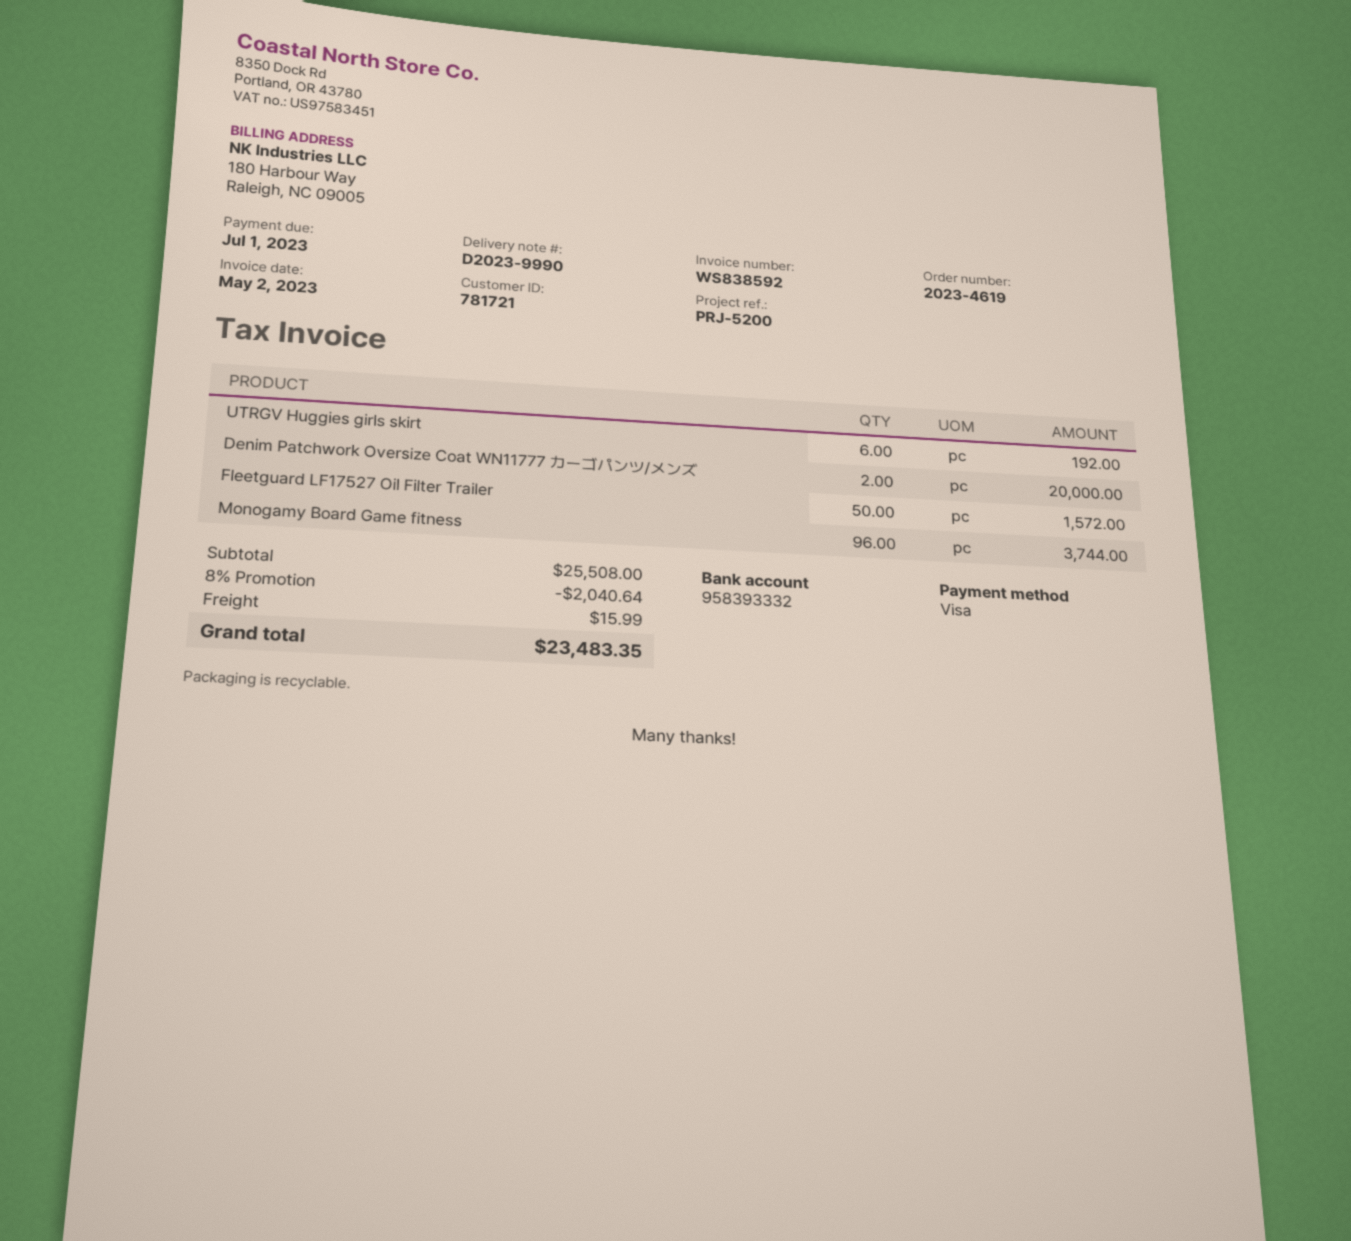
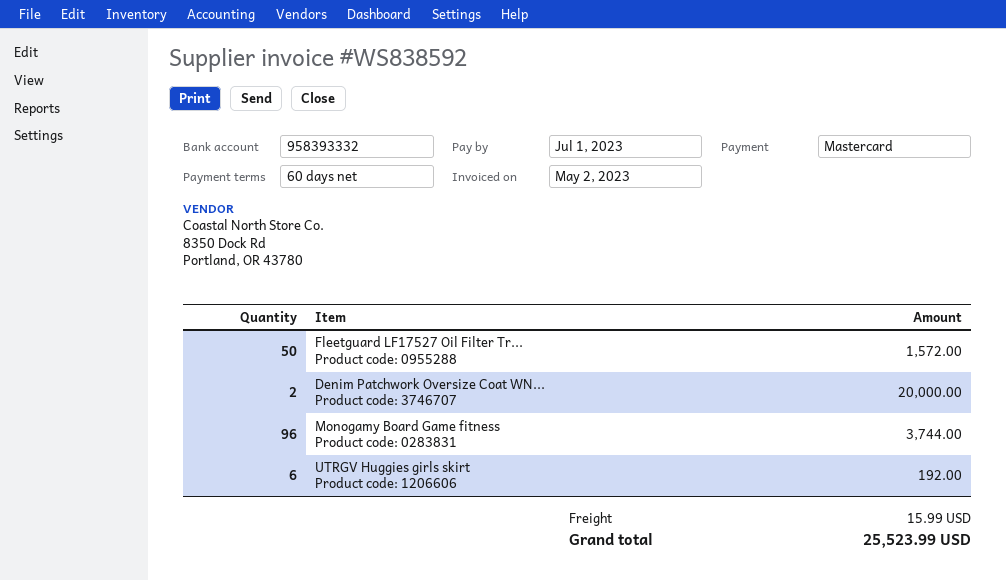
payment method: Visa -> Mastercard
discount: 8% = 2040.64 -> none
total: 23483.35 -> 25523.99

